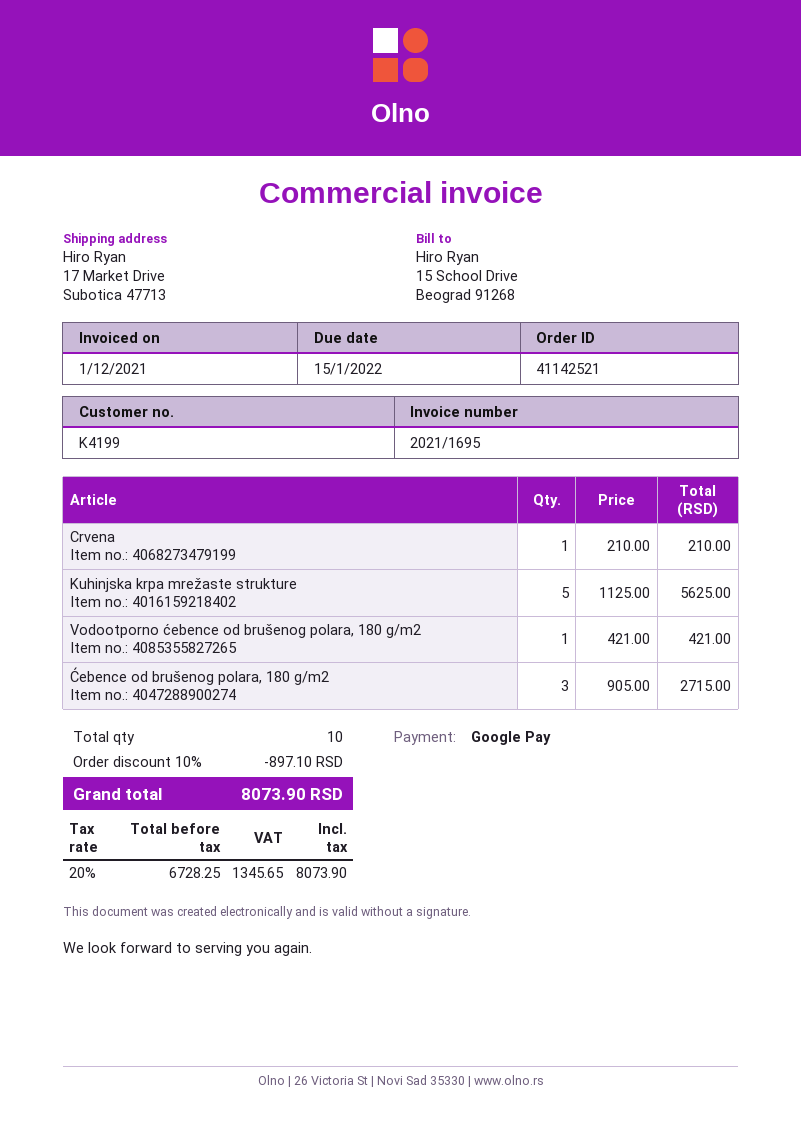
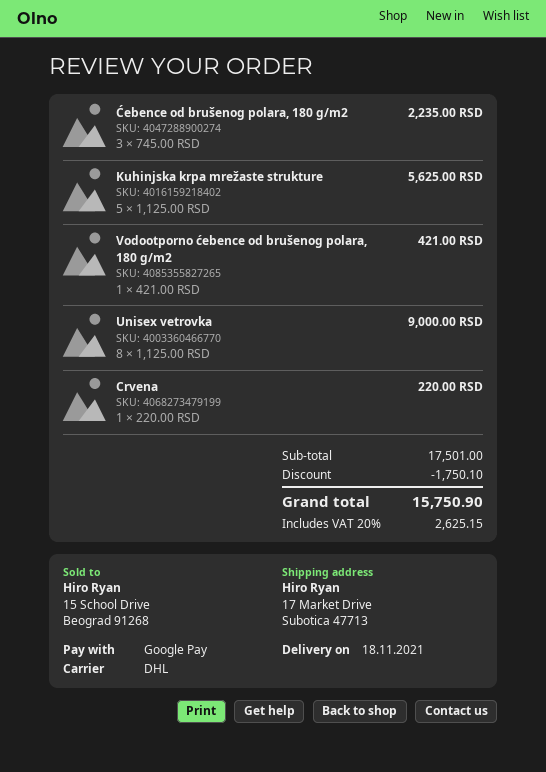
Crvena: 1 x 210.00 = 210.00 -> 1 x 220.00 = 220.00
Ćebence od brušenog polara, 180 g/m2: 3 x 905.00 = 2715.00 -> 3 x 745.00 = 2235.00
Unisex vetrovka: none -> 8 x 1125.00 = 9000.00
discount: 897.10 -> 1750.10
tax: 20% = 1345.65 -> 20% = 2625.15
total: 8073.90 -> 15750.90

